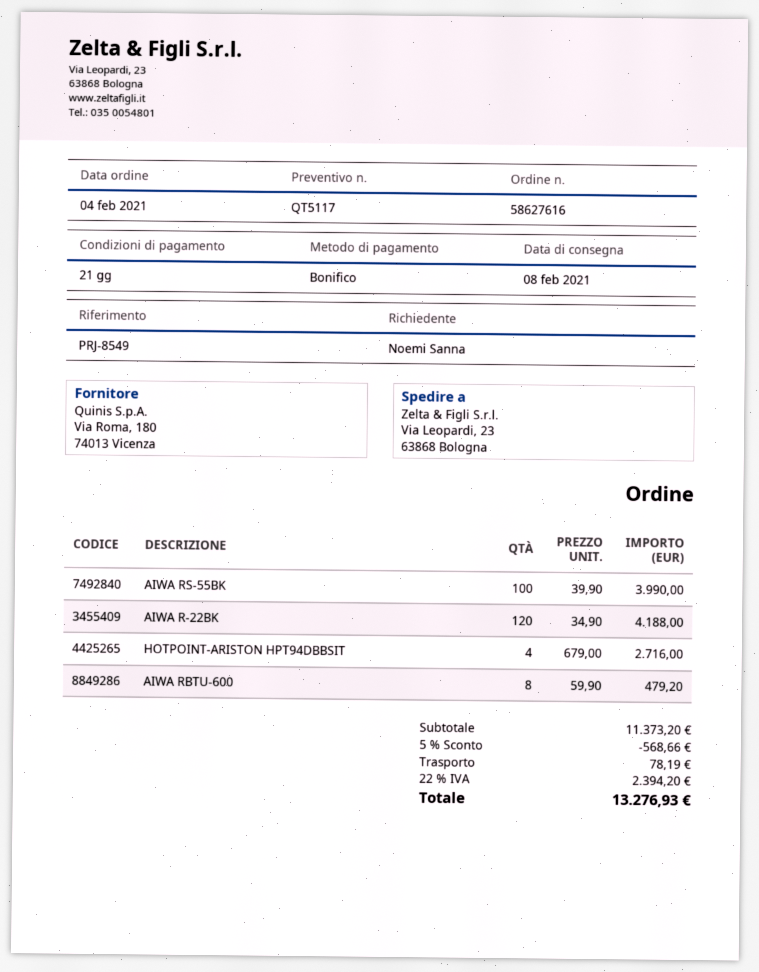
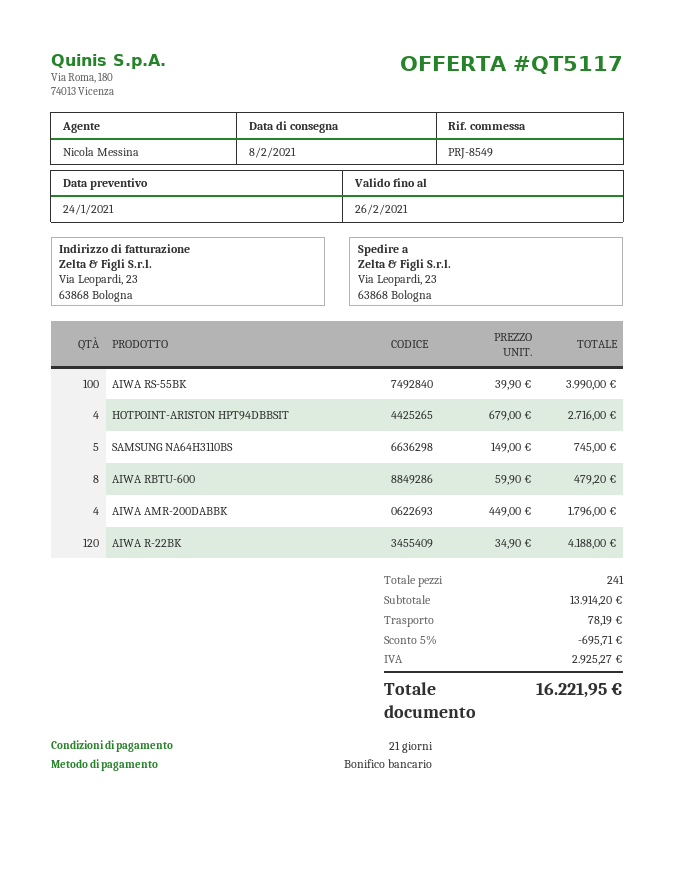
SAMSUNG NA64H3110BS: none -> 5 x 149.00 = 745.00
AIWA AMR-200DABBK: none -> 4 x 449.00 = 1796.00
subtotal: 11373.20 -> 13914.20
discount: 5% = 568.66 -> 5% = 695.71
tax: 2394.20 -> 2925.27
total: 13276.93 -> 16221.95

